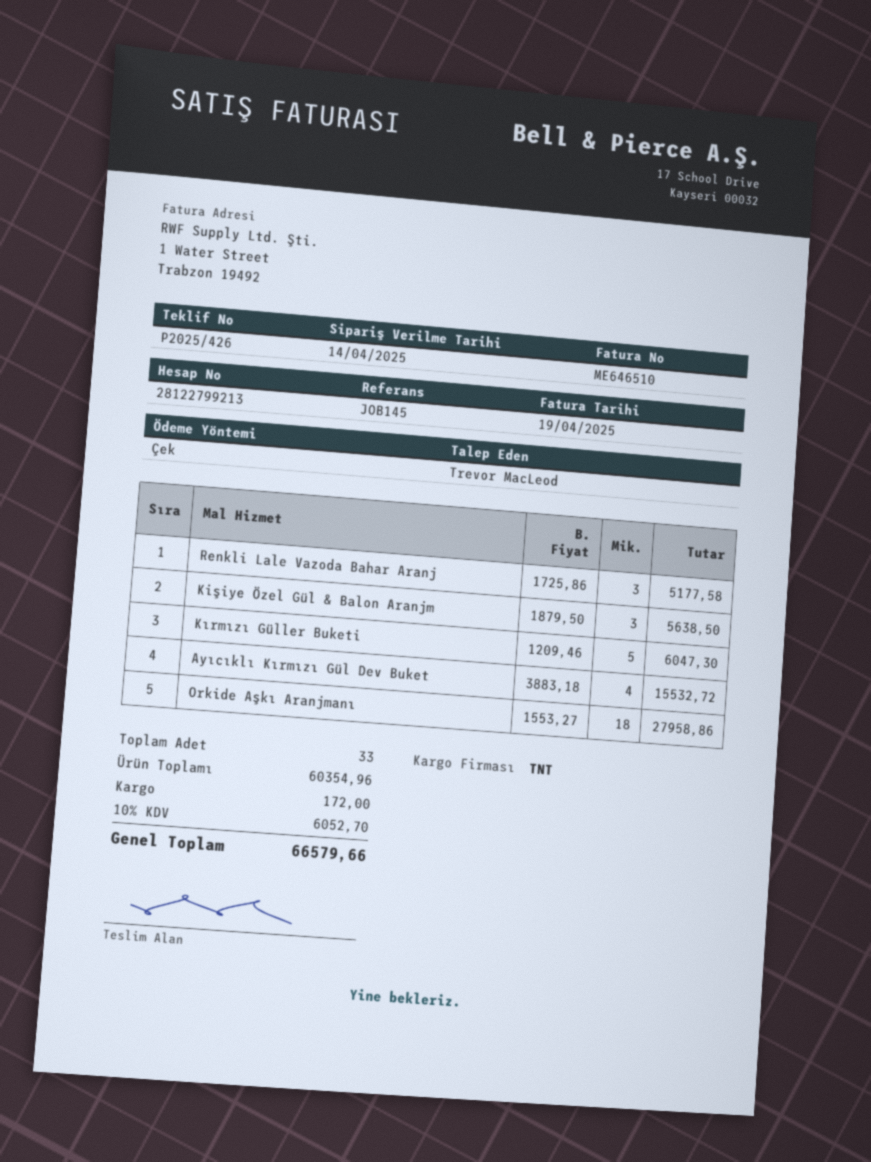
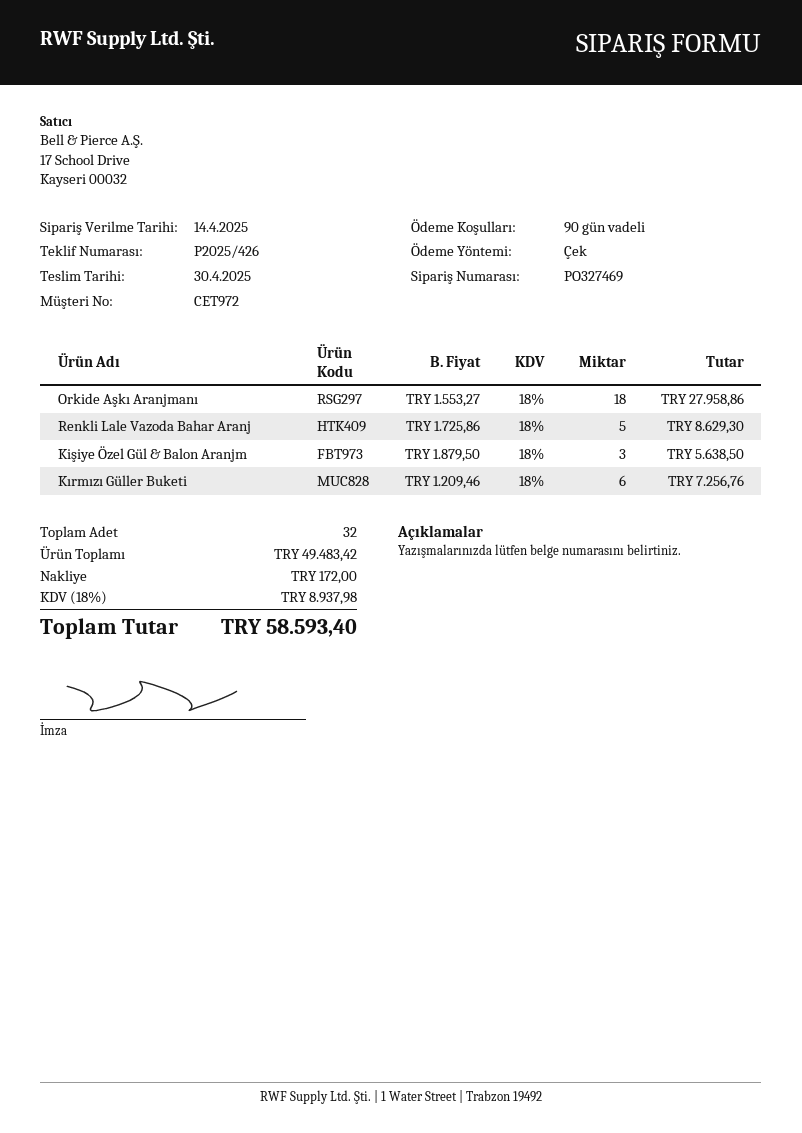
Renkli Lale Vazoda Bahar Aranj: 3 x 1725.86 = 5177.58 -> 5 x 1725.86 = 8629.30
Kırmızı Güller Buketi: 5 x 1209.46 = 6047.30 -> 6 x 1209.46 = 7256.76
Ayıcıklı Kırmızı Gül Dev Buket: 4 x 3883.18 = 15532.72 -> none
total quantity: 33 -> 32
subtotal: 60354.96 -> 49483.42
tax: 10% = 6052.70 -> 18% = 8937.98
total: 66579.66 -> 58593.40

